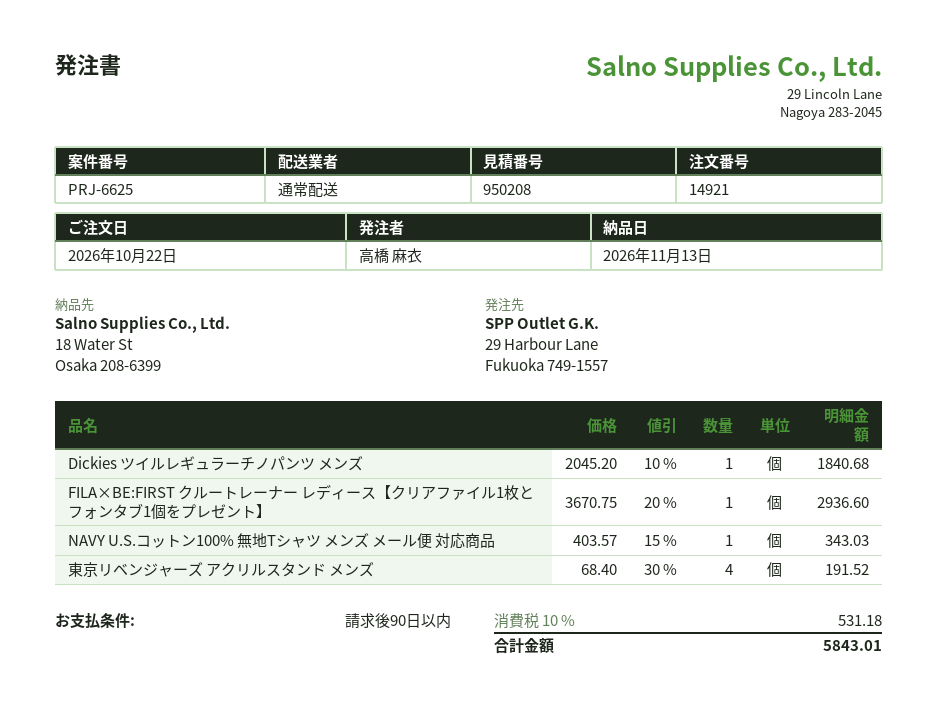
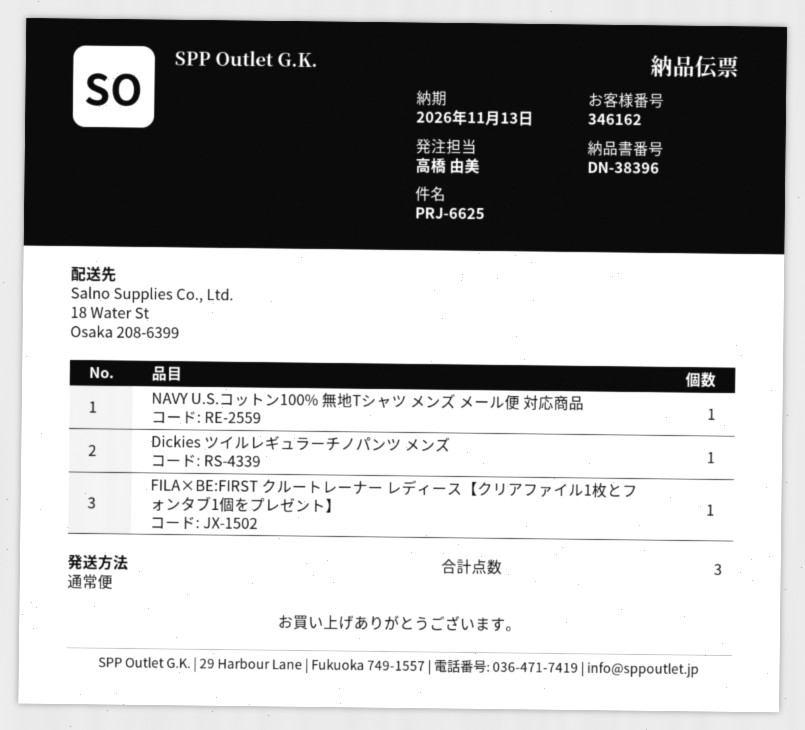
ordered by: 高橋 麻衣 -> 高橋 由美
東京リベンジャーズ アクリルスタンド メンズ: 4 -> none

